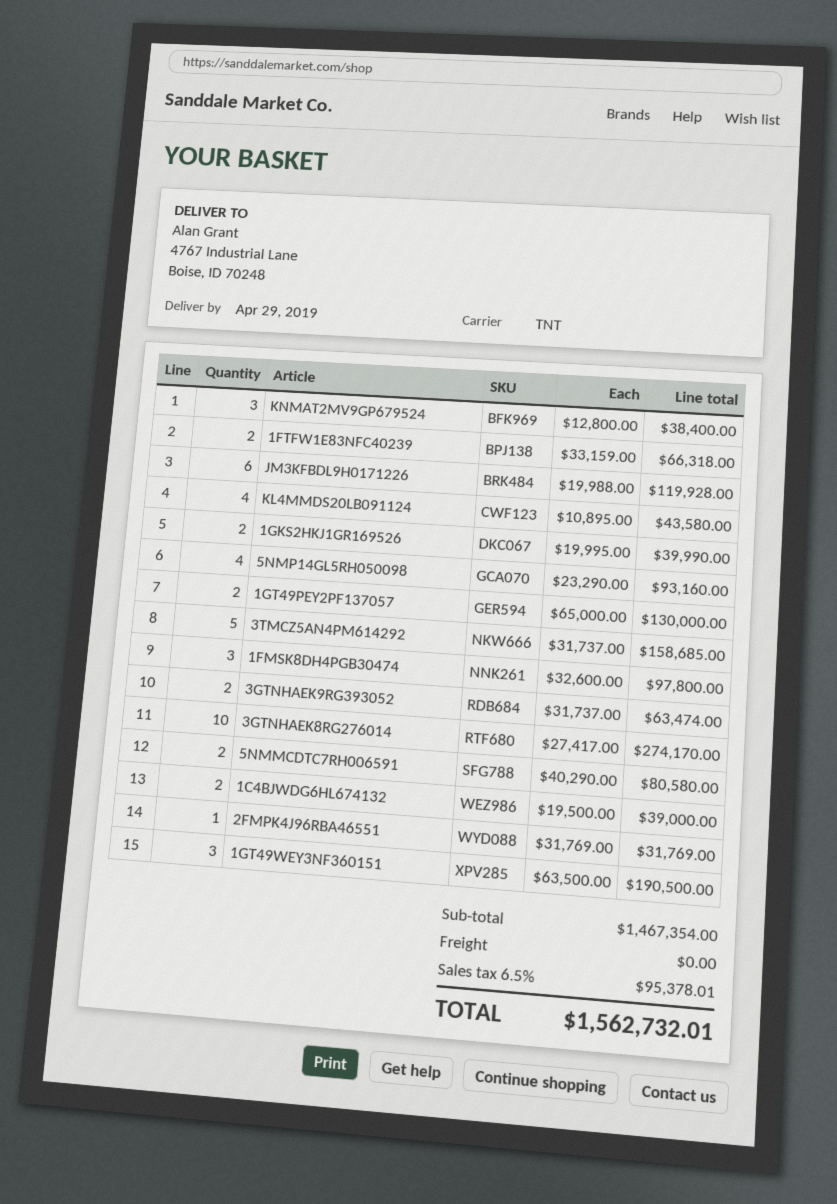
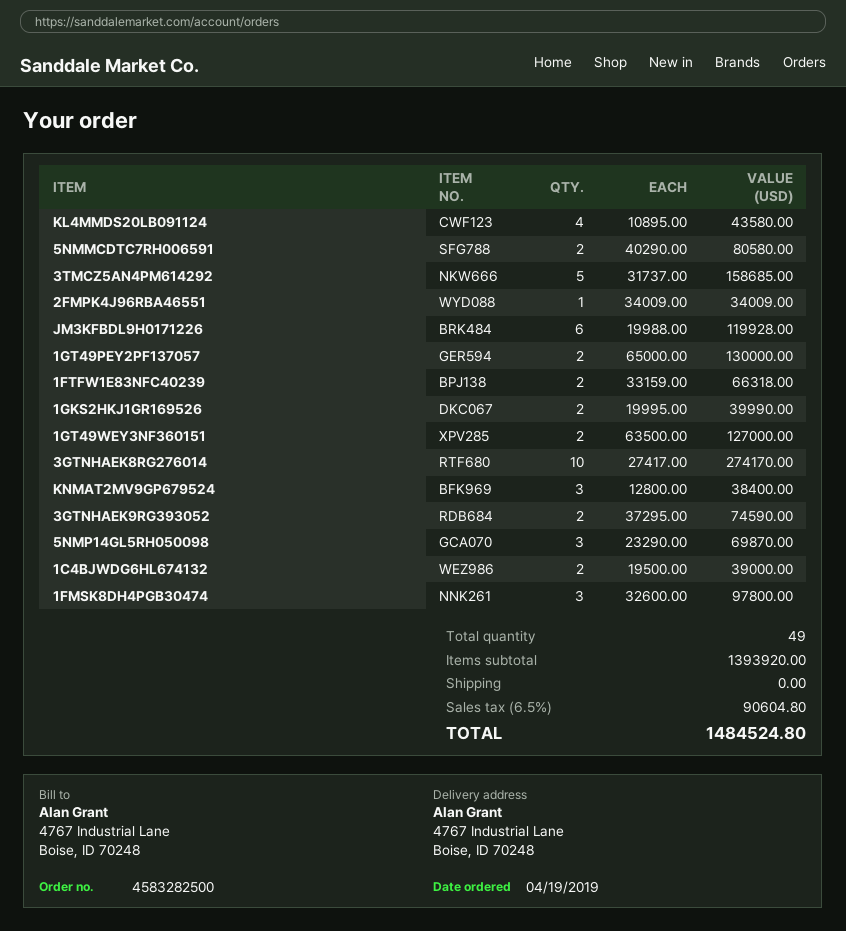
5NMP14GL5RH050098: 4 x 23290.00 = 93160.00 -> 3 x 23290.00 = 69870.00
3GTNHAEK9RG393052: 2 x 31737.00 = 63474.00 -> 2 x 37295.00 = 74590.00
2FMPK4J96RBA46551: 1 x 31769.00 = 31769.00 -> 1 x 34009.00 = 34009.00
1GT49WEY3NF360151: 3 x 63500.00 = 190500.00 -> 2 x 63500.00 = 127000.00
subtotal: 1467354.00 -> 1393920.00
tax: 6.5% = 95378.01 -> 6.5% = 90604.80
total: 1562732.01 -> 1484524.80

